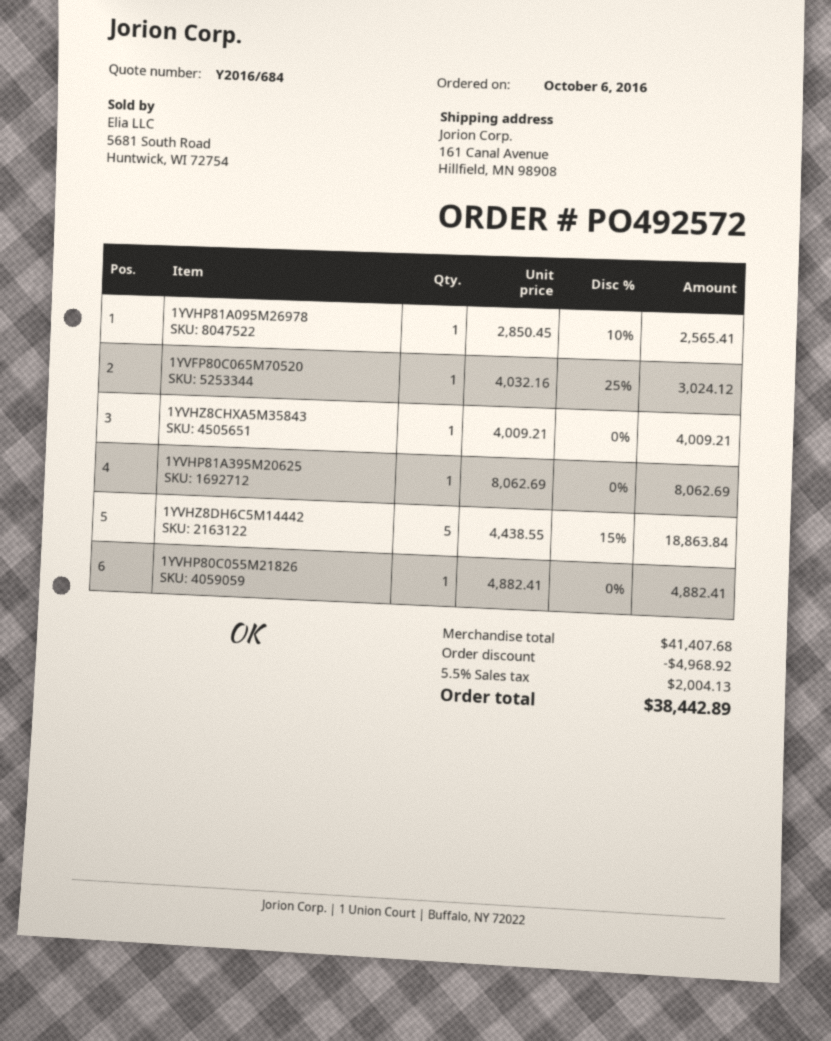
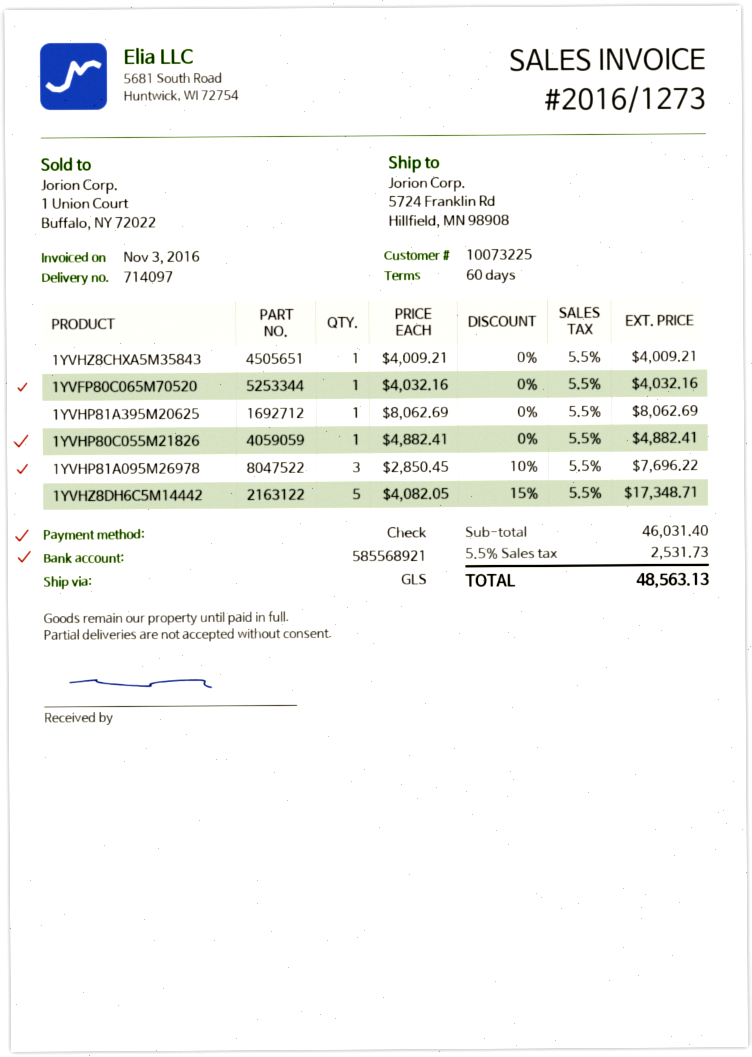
ship to: 161 Canal Avenue, Hillfield, MN 98908 -> 5724 Franklin Rd, Hillfield, MN 98908
1YVHP81A095M26978: 1 x 2850.45 - 10% = 2565.41 -> 3 x 2850.45 - 10% = 7696.22
1YVFP80C065M70520: 1 x 4032.16 - 25% = 3024.12 -> 1 x 4032.16 = 4032.16
1YVHZ8DH6C5M14442: 5 x 4438.55 - 15% = 18863.84 -> 5 x 4082.05 - 15% = 17348.71
subtotal: 41407.68 -> 46031.40
discount: 4968.92 -> none
tax: 5.5% = 2004.13 -> 5.5% = 2531.73
total: 38442.89 -> 48563.13

